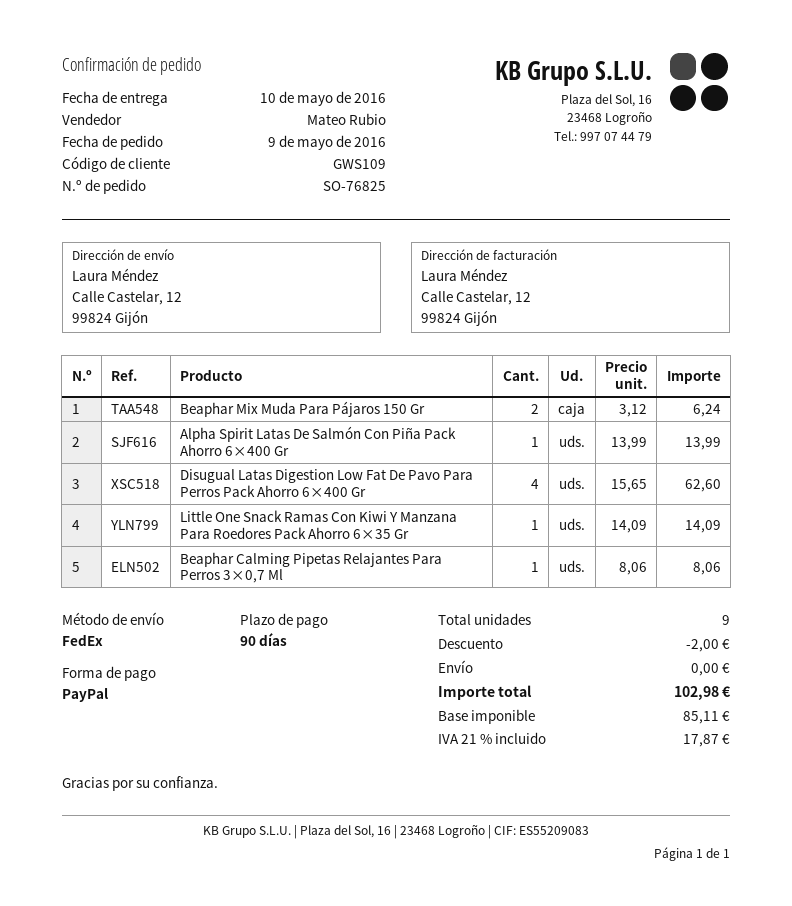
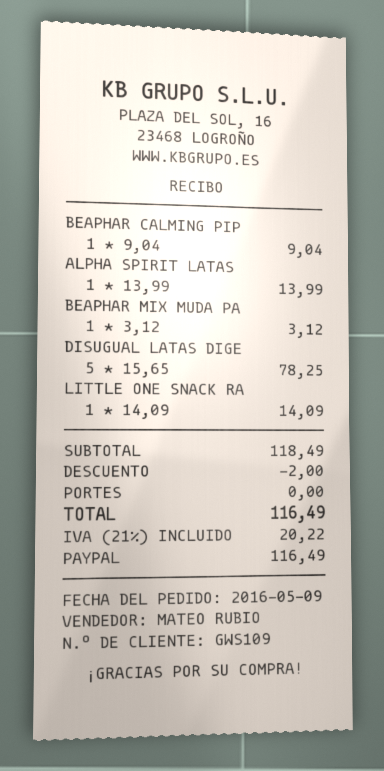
Beaphar Mix Muda Para Pájaros 150 Gr: 2 x 3.12 = 6.24 -> 1 x 3.12 = 3.12
Disugual Latas Digestion Low Fat De Pavo Para Perros Pack Ahorro 6×400 Gr: 4 x 15.65 = 62.60 -> 5 x 15.65 = 78.25
Beaphar Calming Pipetas Relajantes Para Perros 3×0,7 Ml: 1 x 8.06 = 8.06 -> 1 x 9.04 = 9.04
tax: 21% = 17.87 -> 21% = 20.22
total: 102.98 -> 116.49

